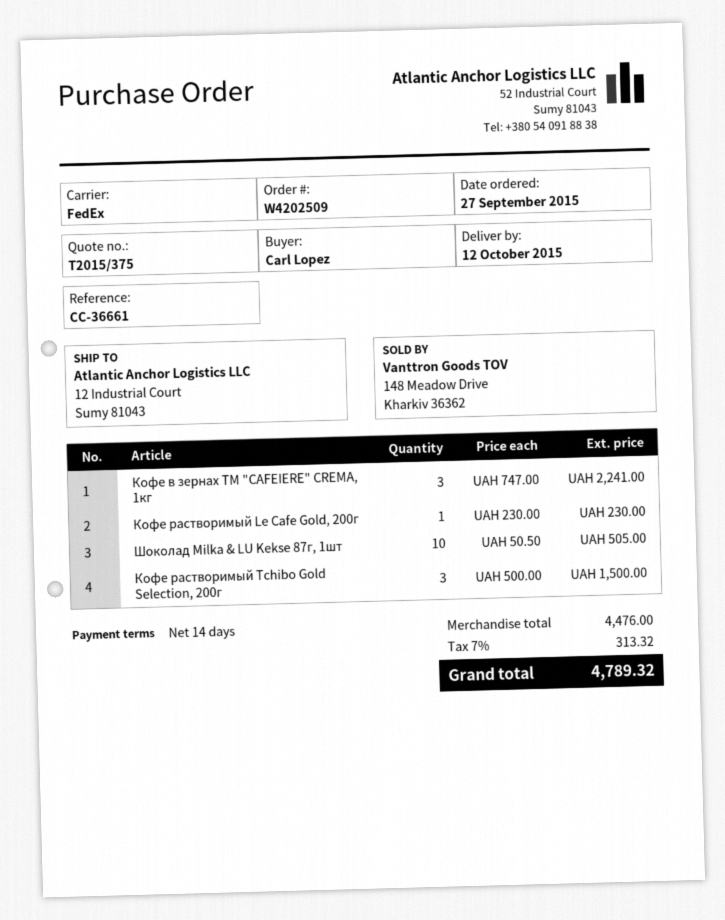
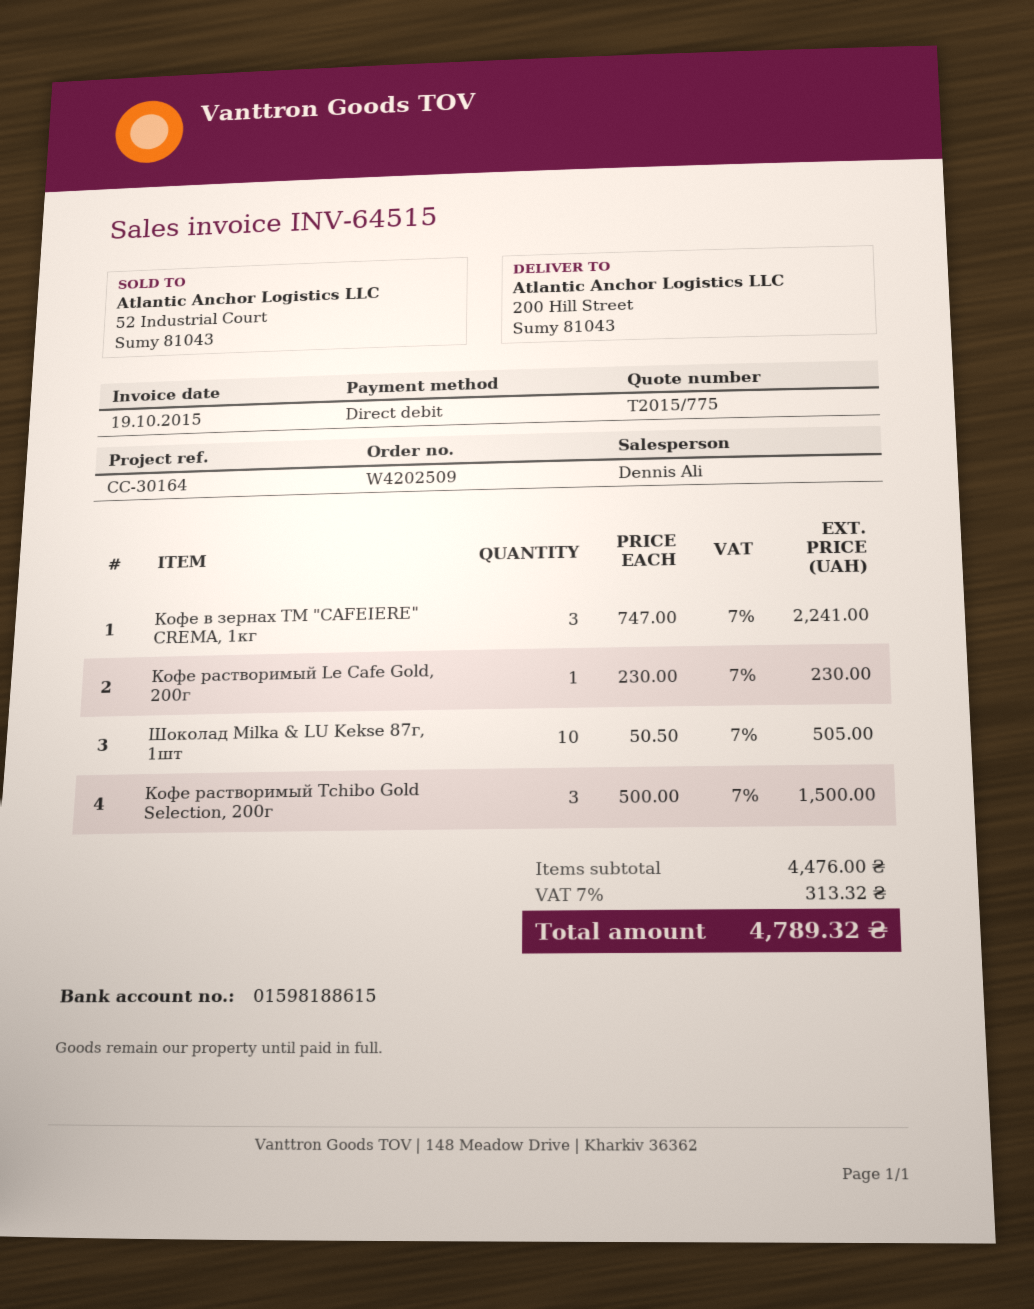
quote number: T2015/375 -> T2015/775
reference: CC-36661 -> CC-30164
ship to: 12 Industrial Court, Sumy 81043 -> 200 Hill Street, Sumy 81043

